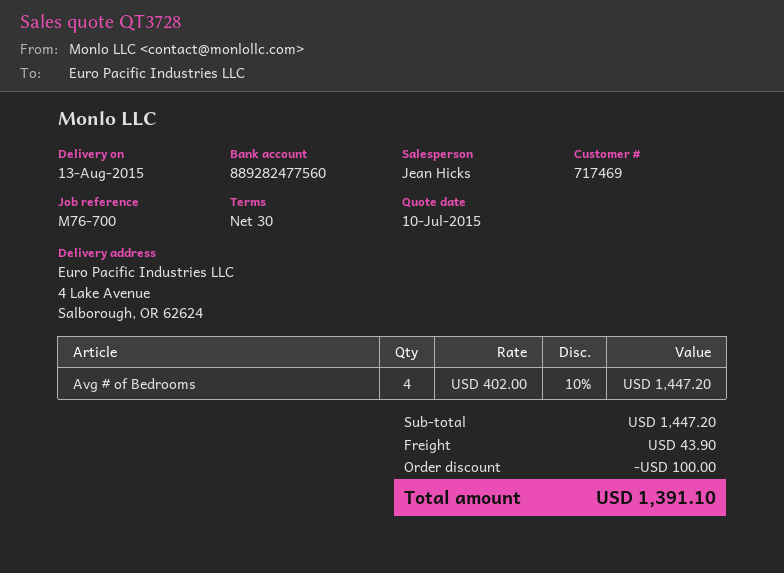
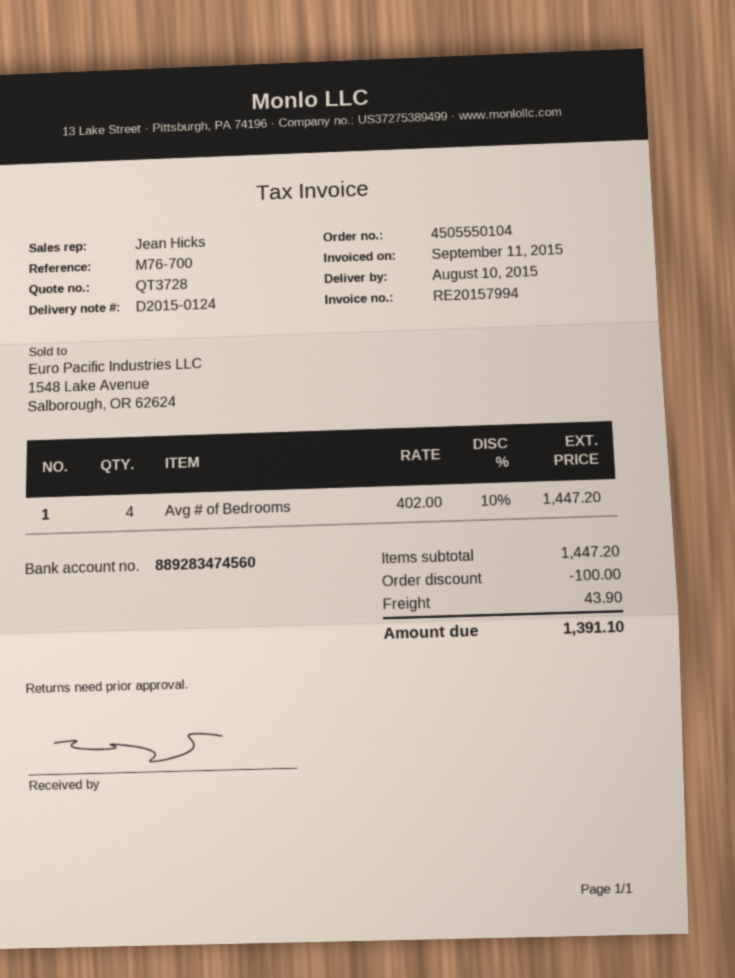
delivery date: 2015-08-13 -> 2015-08-10
bank account: 889282477560 -> 889283474560

